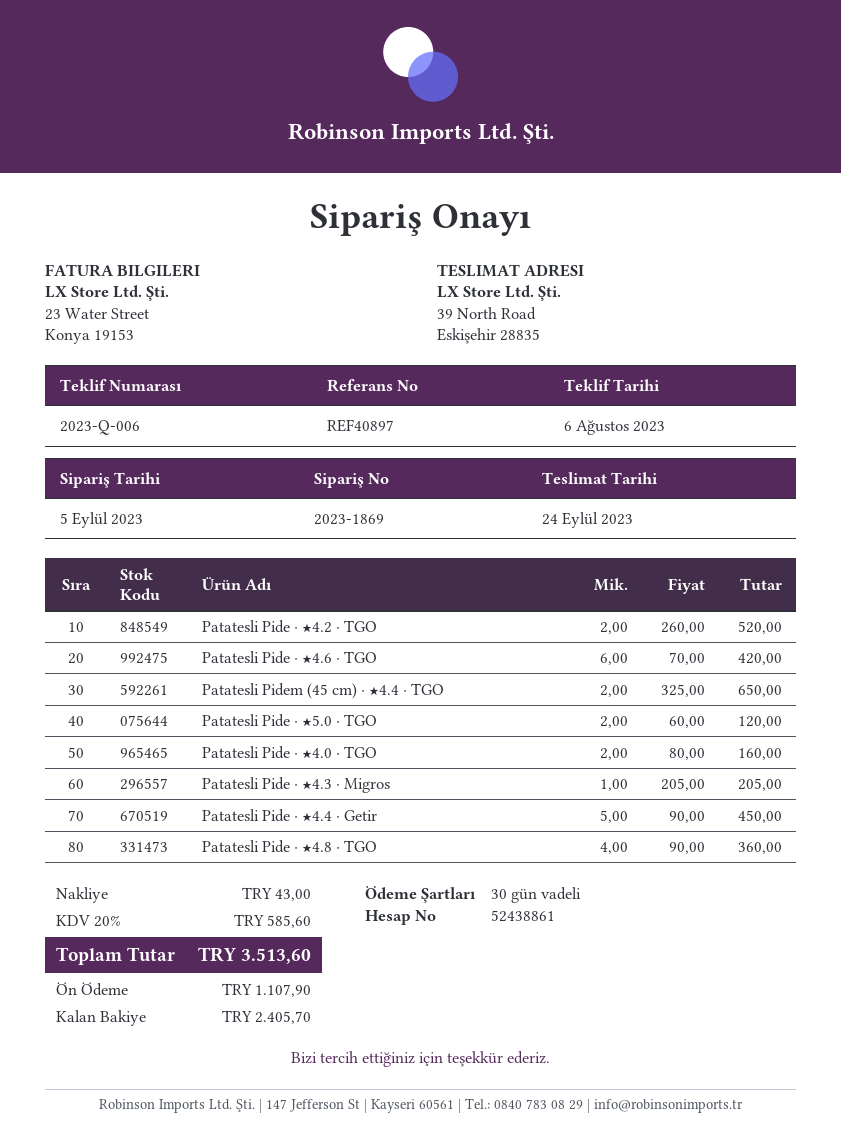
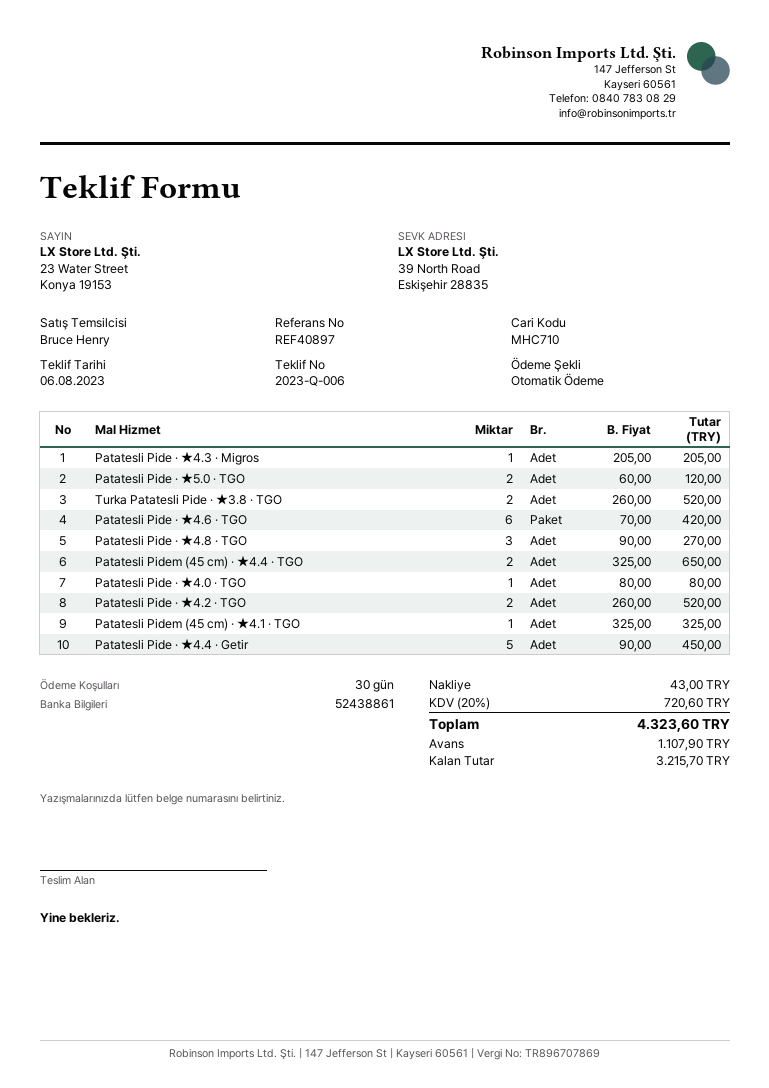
Patatesli Pide · ★4.0 · TGO: 2 x 80.00 = 160.00 -> 1 x 80.00 = 80.00
Patatesli Pide · ★4.8 · TGO: 4 x 90.00 = 360.00 -> 3 x 90.00 = 270.00
Turka Patatesli Pide · ★3.8 · TGO: none -> 2 x 260.00 = 520.00
Patatesli Pidem (45 cm) · ★4.1 · TGO: none -> 1 x 325.00 = 325.00
tax: 20% = 585.60 -> 20% = 720.60
total: 3513.60 -> 4323.60
balance: 2405.70 -> 3215.70

